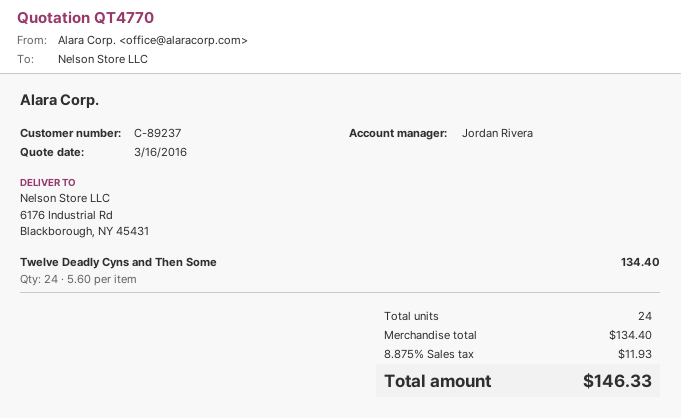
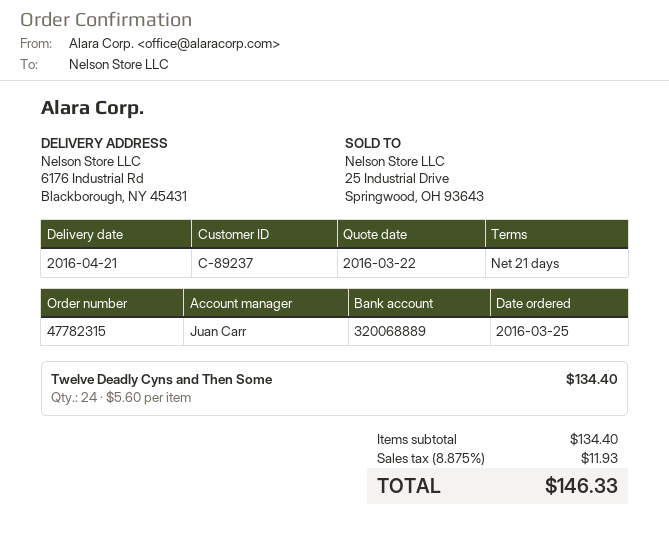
quote date: 2016-03-16 -> 2016-03-22
sales rep: Jordan Rivera -> Juan Carr

